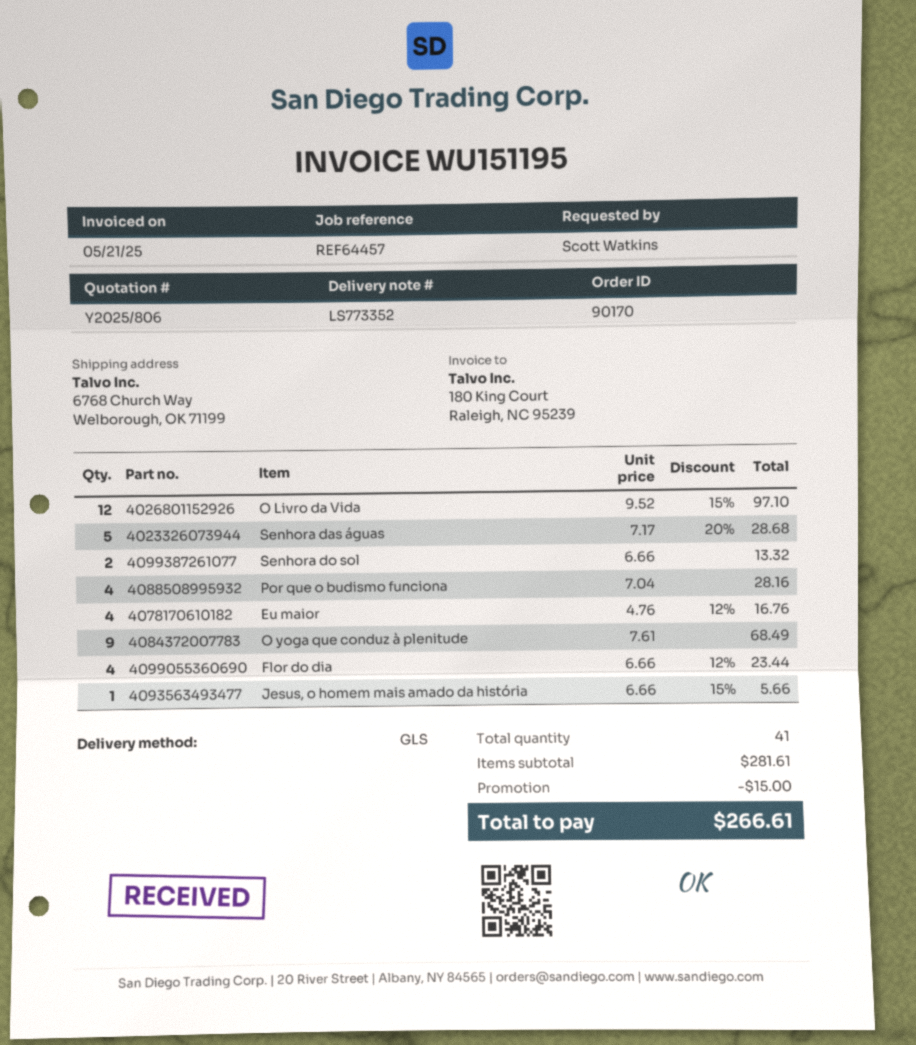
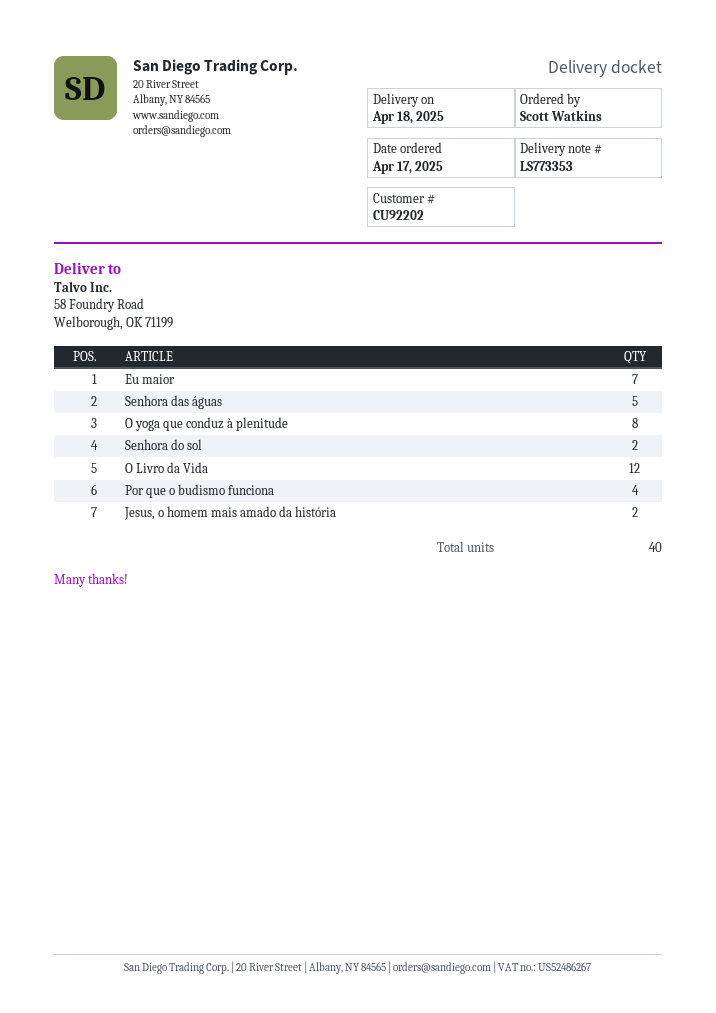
delivery note number: LS773352 -> LS773353
ship to: 6768 Church Way, Welborough, OK 71199 -> 58 Foundry Road, Welborough, OK 71199
Eu maior: 4 -> 7
O yoga que conduz à plenitude: 9 -> 8
Flor do dia: 4 -> none
Jesus, o homem mais amado da história: 1 -> 2
total quantity: 41 -> 40

